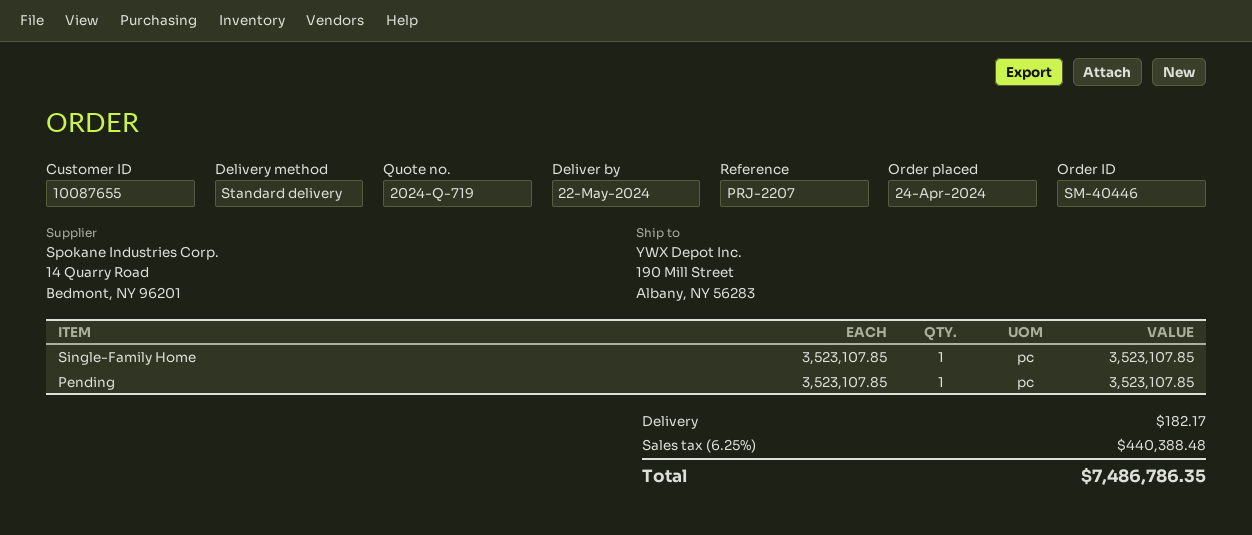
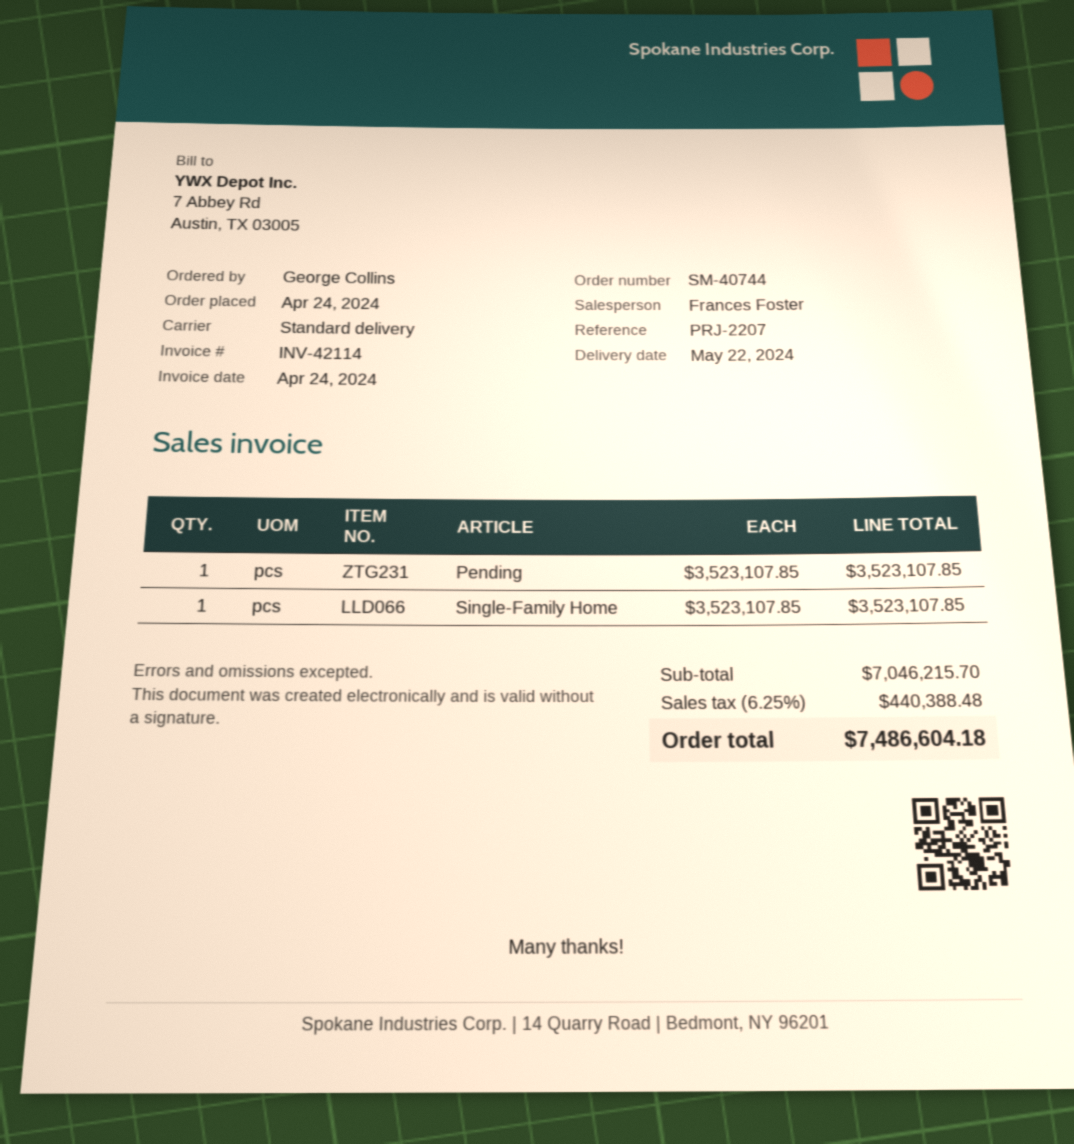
order number: SM-40446 -> SM-40744
shipping: 182.17 -> none
total: 7486786.35 -> 7486604.18

